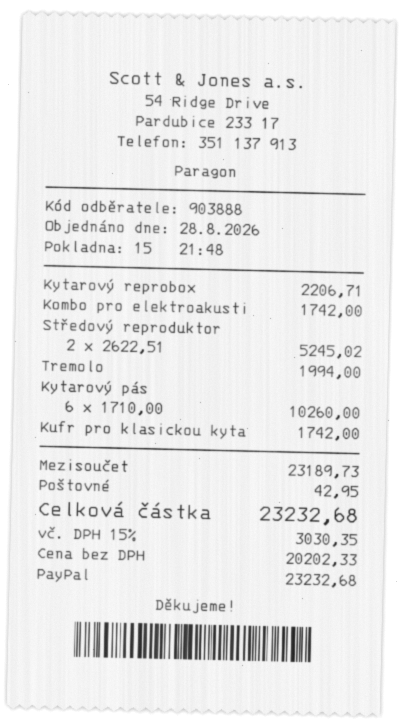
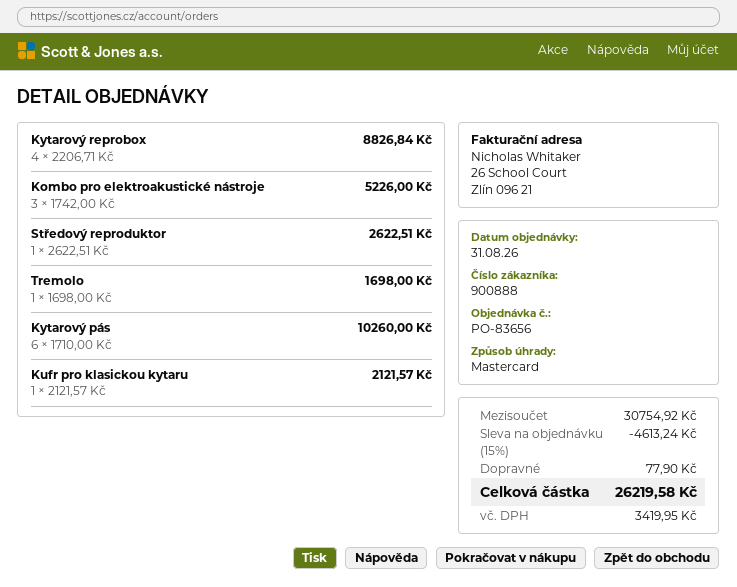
order date: 2026-08-28 -> 2026-08-31
customer number: 903888 -> 900888
payment method: PayPal -> Mastercard
Kytarový reprobox: 1 x 2206.71 = 2206.71 -> 4 x 2206.71 = 8826.84
Kombo pro elektroakusti: 1 x 1742.00 = 1742.00 -> 3 x 1742.00 = 5226.00
Středový reproduktor: 2 x 2622.51 = 5245.02 -> 1 x 2622.51 = 2622.51
Tremolo: 1 x 1994.00 = 1994.00 -> 1 x 1698.00 = 1698.00
Kufr pro klasickou kyta: 1 x 1742.00 = 1742.00 -> 1 x 2121.57 = 2121.57
subtotal: 23189.73 -> 30754.92
discount: none -> 15% = 4613.24
shipping: 42.95 -> 77.90
tax: 3030.35 -> 3419.95
total: 23232.68 -> 26219.58

